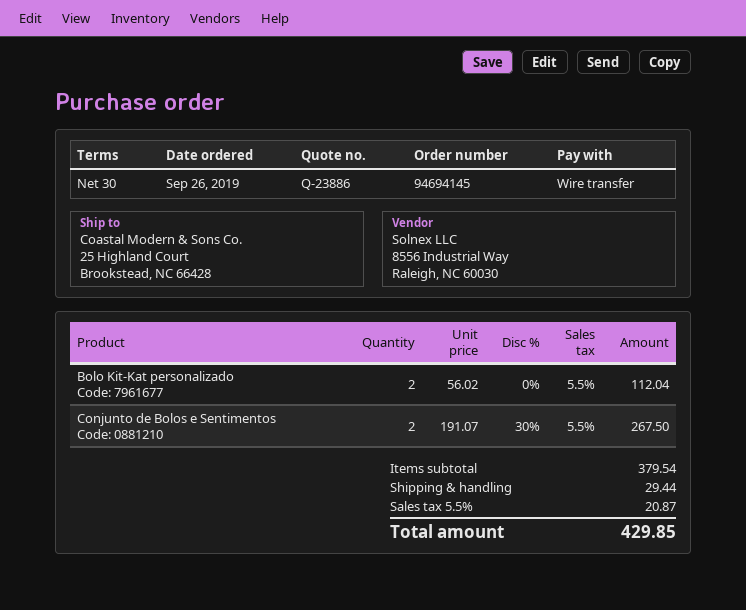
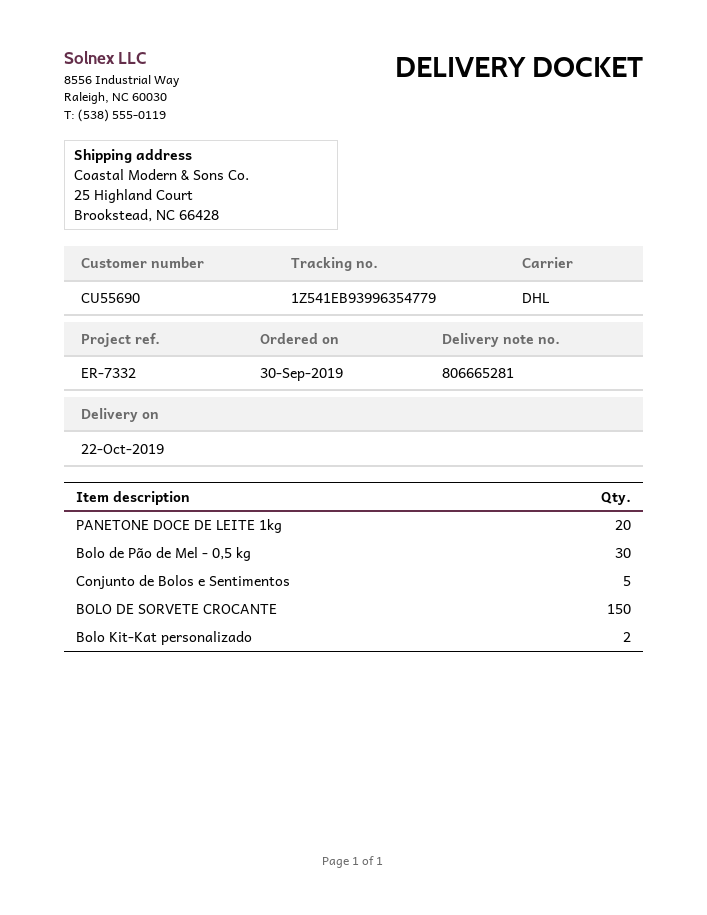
order date: 2019-09-26 -> 2019-09-30
Conjunto de Bolos e Sentimentos: 2 -> 5
PANETONE DOCE DE LEITE 1kg: none -> 20
Bolo de Pão de Mel - 0,5 kg: none -> 30
BOLO DE SORVETE CROCANTE: none -> 150

